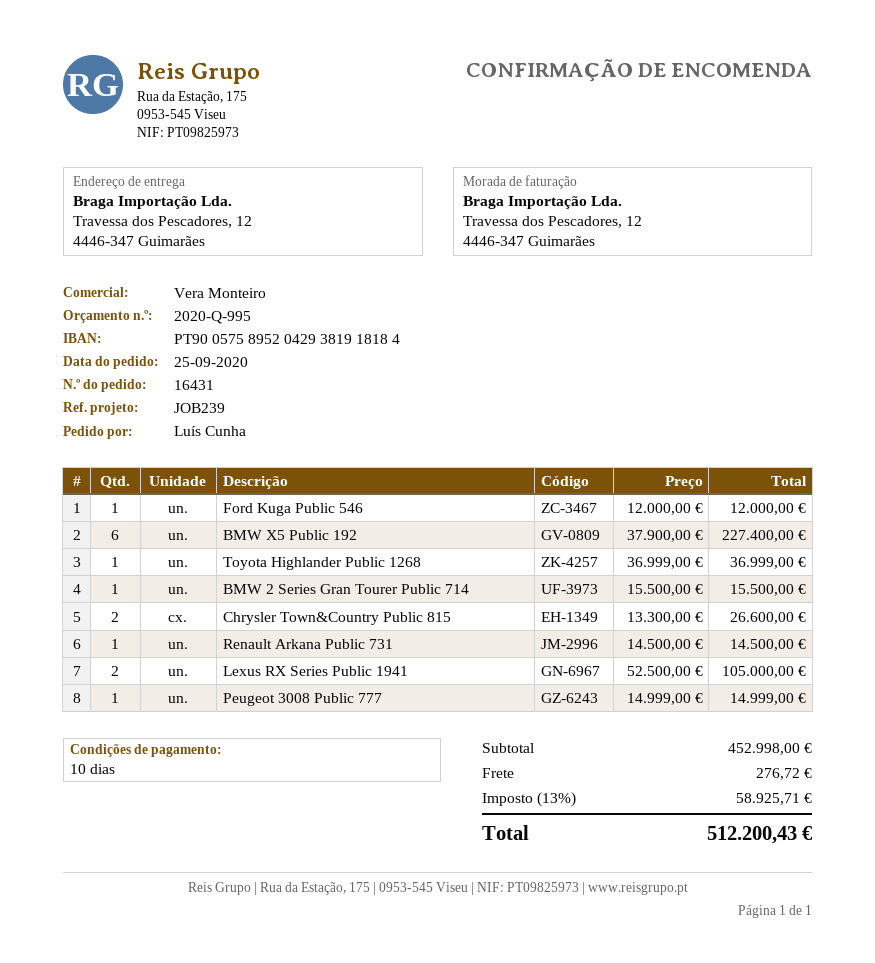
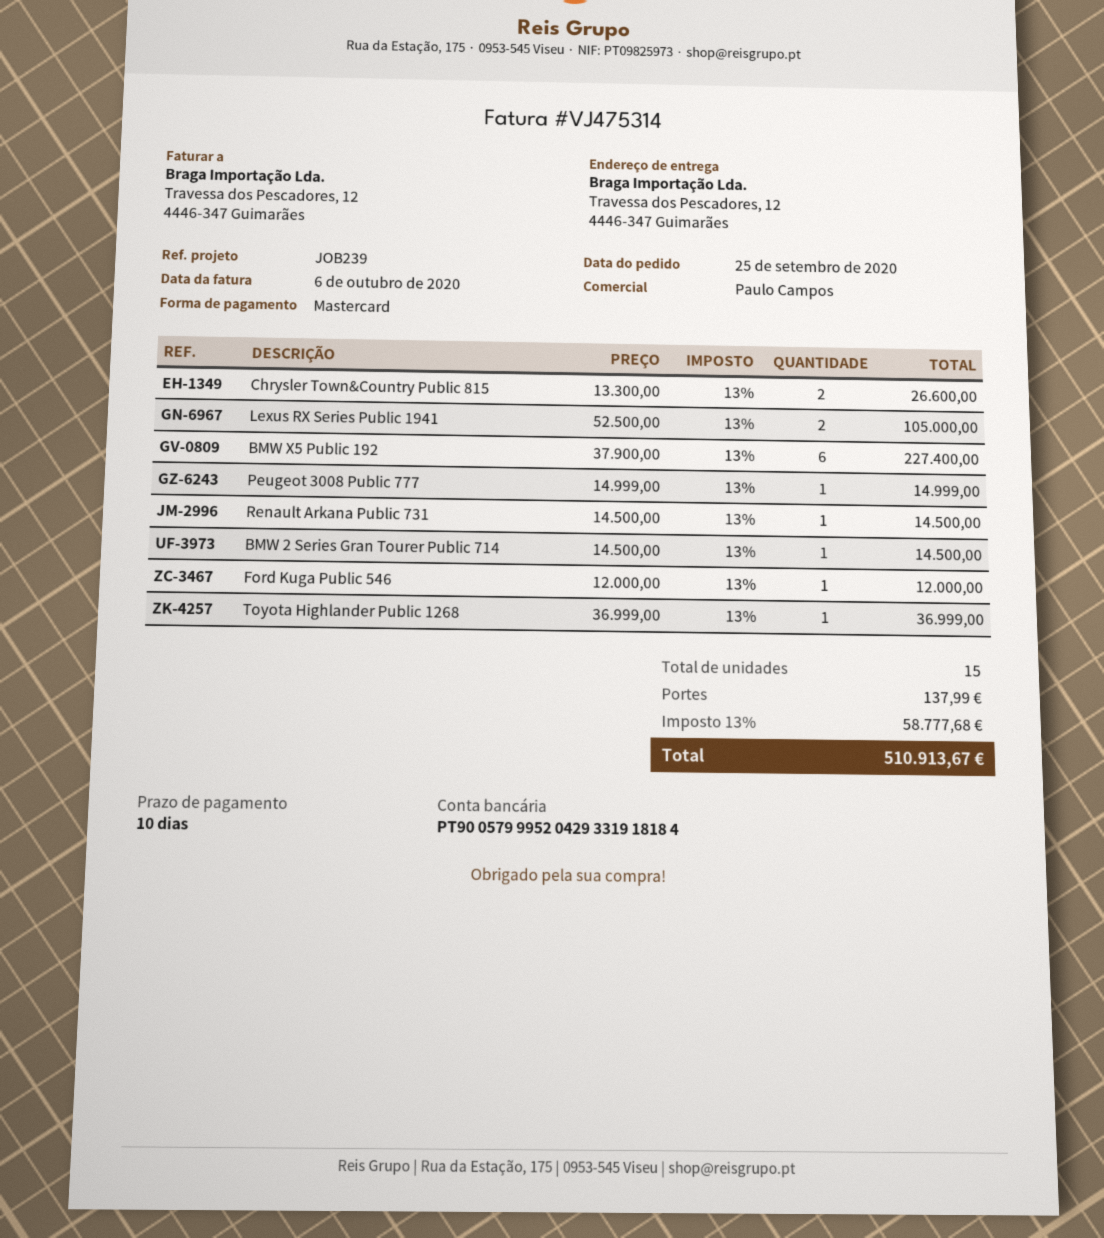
sales rep: Vera Monteiro -> Paulo Campos
bank account: PT90057589520429381918184 -> PT90057999520429331918184
BMW 2 Series Gran Tourer Public 714: 1 x 15500.00 = 15500.00 -> 1 x 14500.00 = 14500.00
shipping: 276.72 -> 137.99
tax: 13% = 58925.71 -> 13% = 58777.68
total: 512200.43 -> 510913.67

